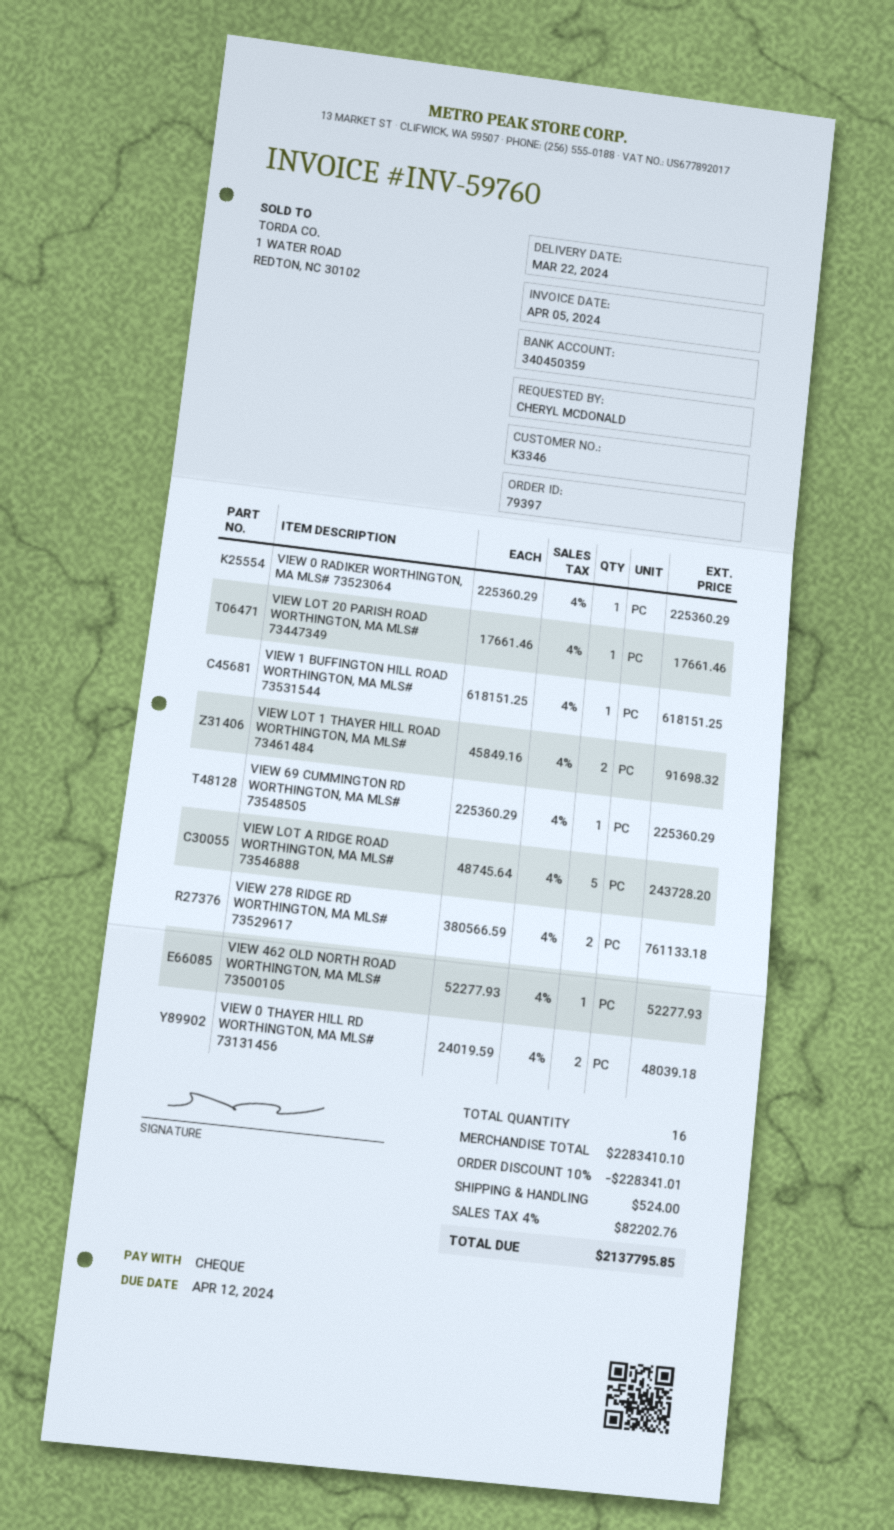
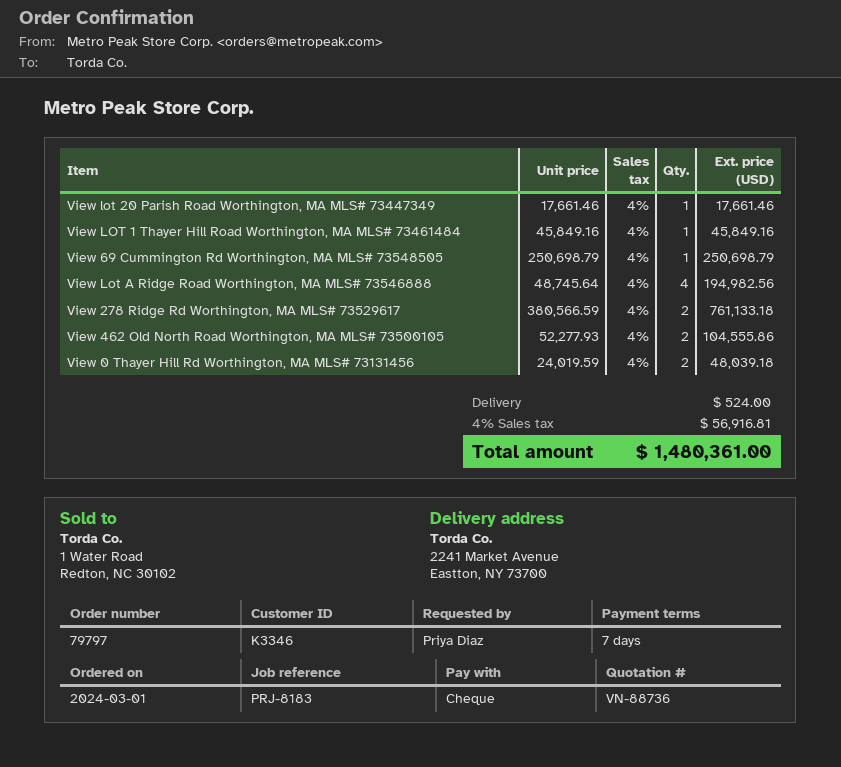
order number: 79397 -> 79797
ordered by: CHERYL MCDONALD -> Priya Diaz
VIEW 0 RADIKER WORTHINGTON, MA MLS# 73523064: 1 x 225360.29 = 225360.29 -> none
VIEW 1 BUFFINGTON HILL ROAD WORTHINGTON, MA MLS# 73531544: 1 x 618151.25 = 618151.25 -> none
VIEW LOT 1 THAYER HILL ROAD WORTHINGTON, MA MLS# 73461484: 2 x 45849.16 = 91698.32 -> 1 x 45849.16 = 45849.16
VIEW 69 CUMMINGTON RD WORTHINGTON, MA MLS# 73548505: 1 x 225360.29 = 225360.29 -> 1 x 250698.79 = 250698.79
VIEW LOT A RIDGE ROAD WORTHINGTON, MA MLS# 73546888: 5 x 48745.64 = 243728.20 -> 4 x 48745.64 = 194982.56
VIEW 462 OLD NORTH ROAD WORTHINGTON, MA MLS# 73500105: 1 x 52277.93 = 52277.93 -> 2 x 52277.93 = 104555.86
discount: 10% = 228341.01 -> none
tax: 4% = 82202.76 -> 4% = 56916.81
total: 2137795.85 -> 1480361.00

